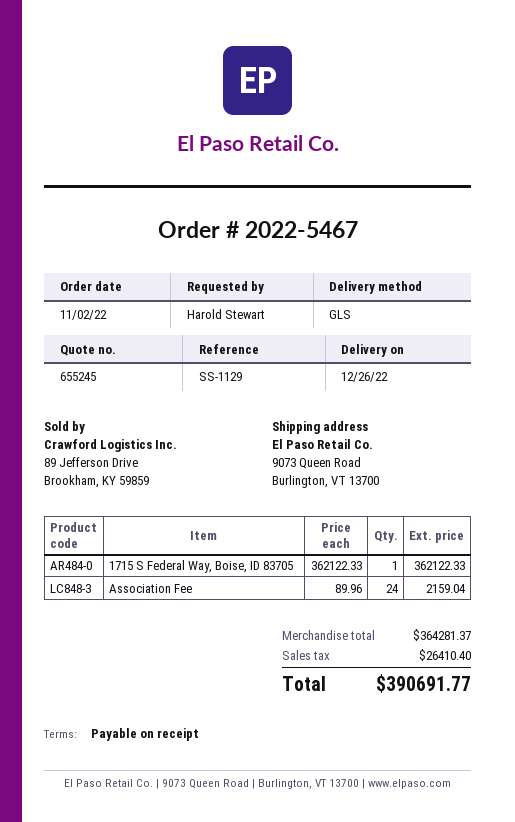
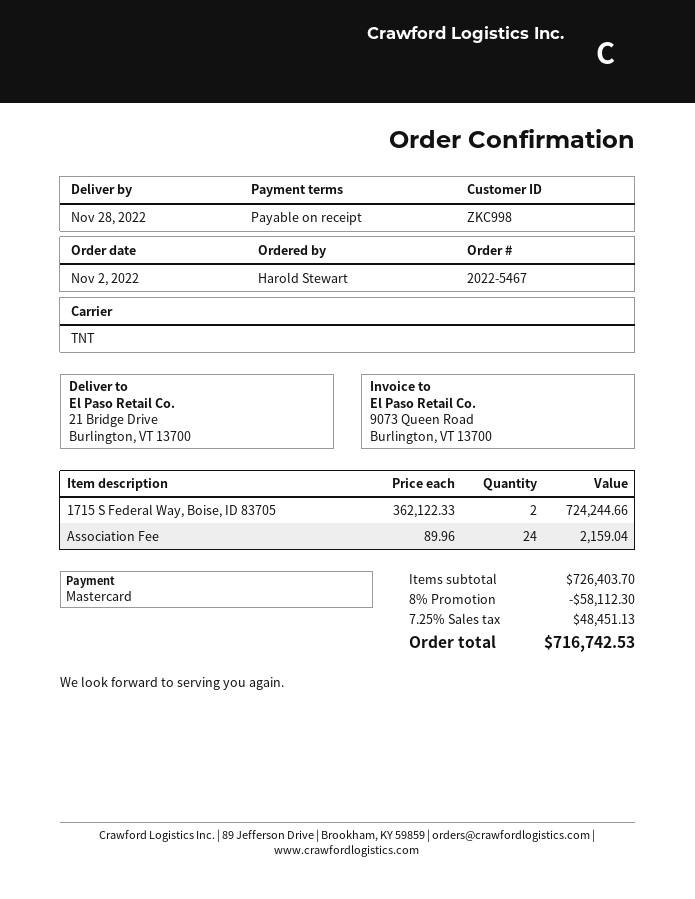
delivery date: 2022-12-26 -> 2022-11-28
shipping method: GLS -> TNT
ship to: 9073 Queen Road, Burlington, VT 13700 -> 21 Bridge Drive, Burlington, VT 13700
1715 S Federal Way, Boise, ID 83705: 1 x 362122.33 = 362122.33 -> 2 x 362122.33 = 724244.66
subtotal: 364281.37 -> 726403.70
discount: none -> 8% = 58112.30
tax: 26410.40 -> 48451.13
total: 390691.77 -> 716742.53

